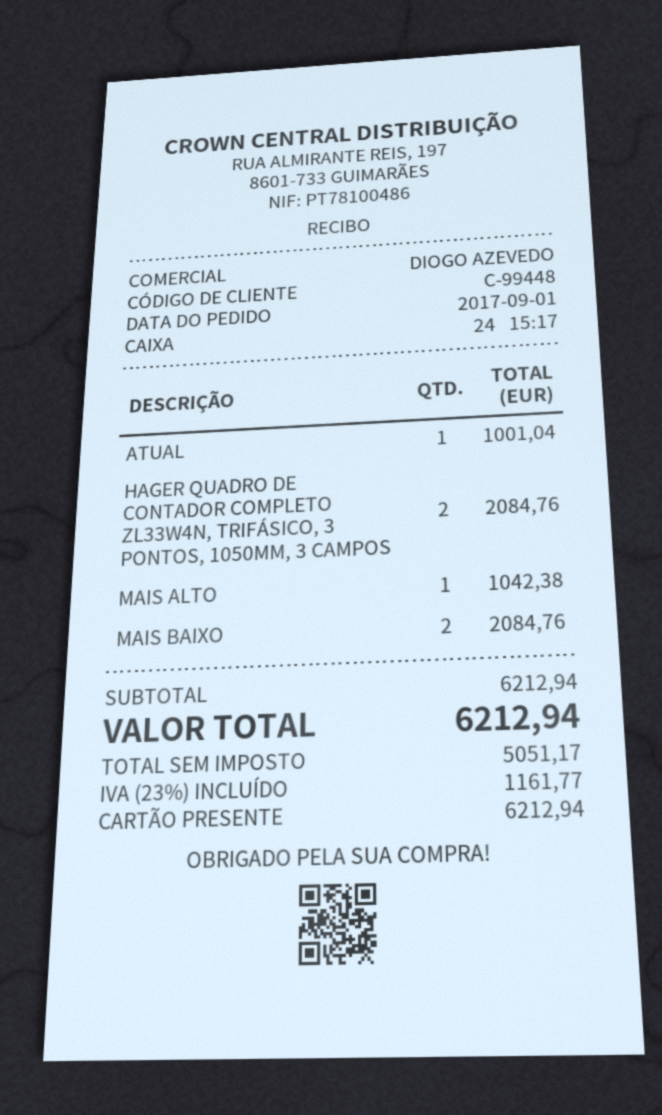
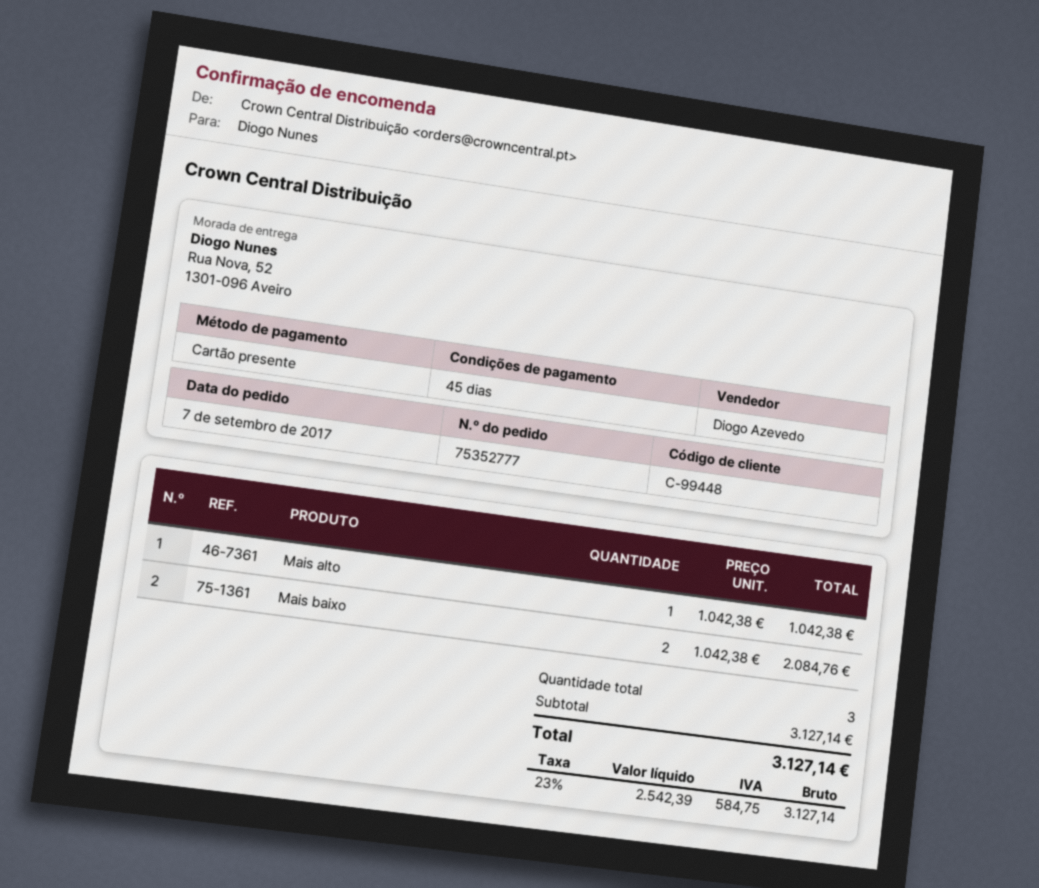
order date: 2017-09-01 -> 2017-09-07
ATUAL: 1 for 1001.04 -> none
HAGER QUADRO DE CONTADOR COMPLETO ZL33W4N, TRIFÁSICO, 3 PONTOS, 1050MM, 3 CAMPOS: 2 for 2084.76 -> none
subtotal: 6212.94 -> 3127.14
net: 5051.17 -> 2542.39
tax: 23% = 1161.77 -> 23% = 584.75
total: 6212.94 -> 3127.14

